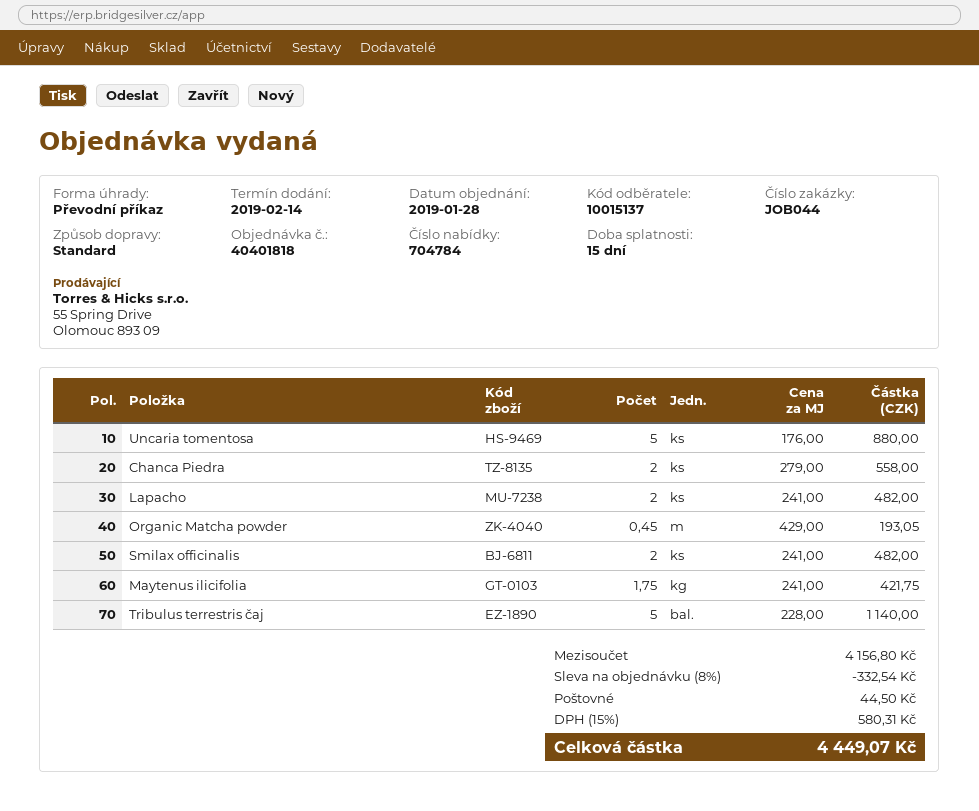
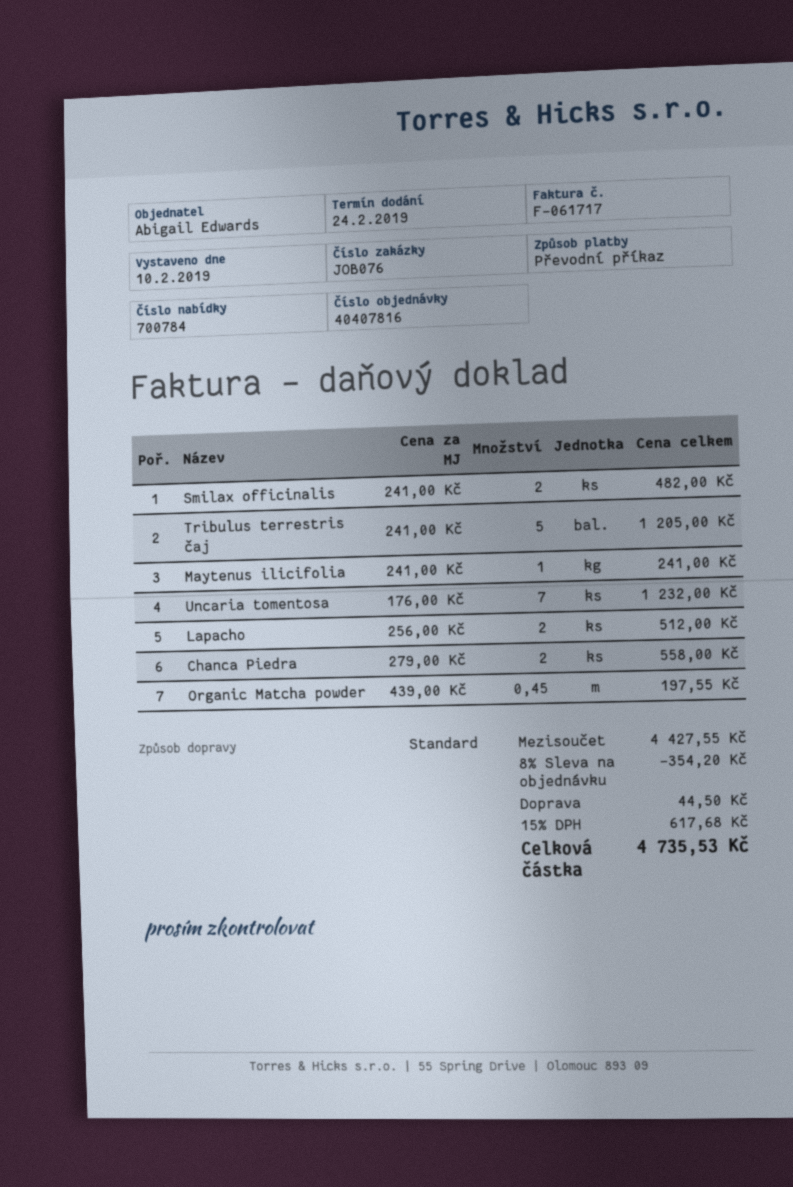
quote number: 704784 -> 700784
order number: 40401818 -> 40407816
delivery date: 2019-02-14 -> 2019-02-24
reference: JOB044 -> JOB076
Uncaria tomentosa: 5 x 176.00 = 880.00 -> 7 x 176.00 = 1232.00
Lapacho: 2 x 241.00 = 482.00 -> 2 x 256.00 = 512.00
Organic Matcha powder: 0.45 x 429.00 = 193.05 -> 0.45 x 439.00 = 197.55
Maytenus ilicifolia: 1.75 x 241.00 = 421.75 -> 1 x 241.00 = 241.00
Tribulus terrestris čaj: 5 x 228.00 = 1140.00 -> 5 x 241.00 = 1205.00
subtotal: 4156.80 -> 4427.55
discount: 8% = 332.54 -> 8% = 354.20
tax: 15% = 580.31 -> 15% = 617.68
total: 4449.07 -> 4735.53

